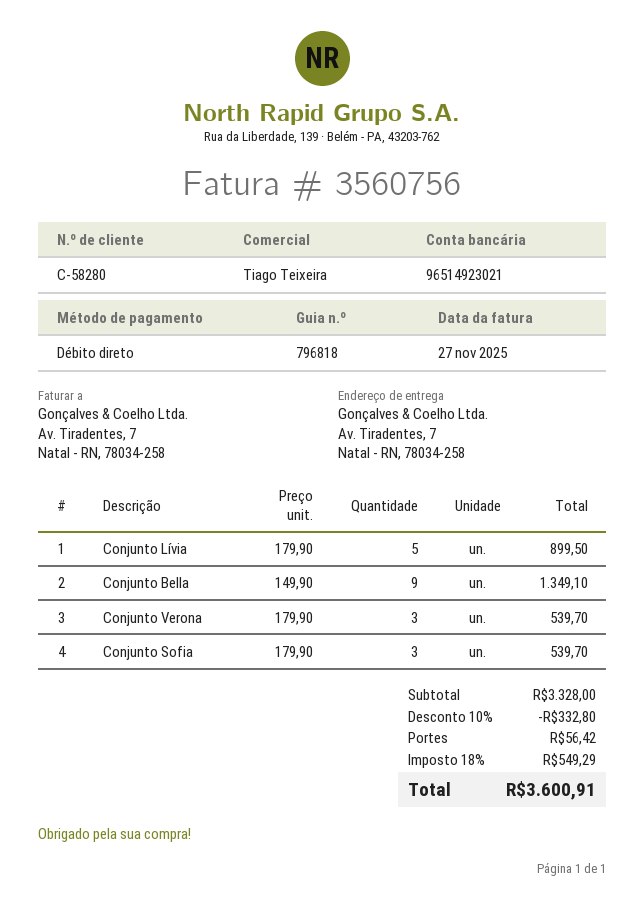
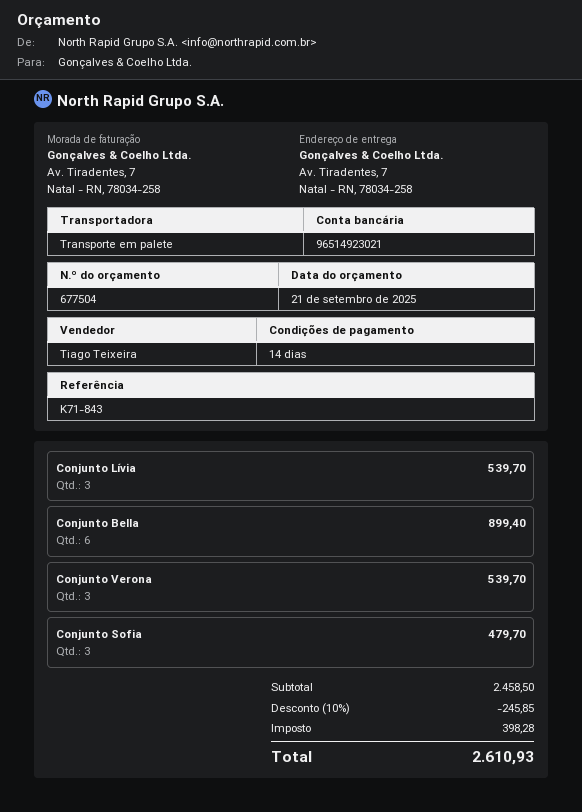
Conjunto Lívia: 5 for 899.50 -> 3 for 539.70
Conjunto Bella: 9 for 1349.10 -> 6 for 899.40
Conjunto Sofia: 3 for 539.70 -> 3 for 479.70
subtotal: 3328.00 -> 2458.50
discount: 10% = 332.80 -> 10% = 245.85
shipping: 56.42 -> none
tax: 549.29 -> 398.28
total: 3600.91 -> 2610.93

